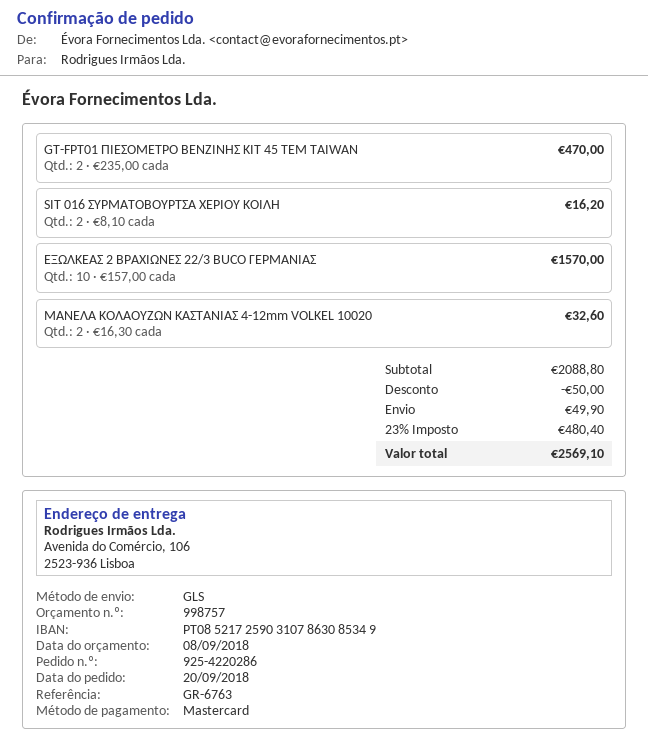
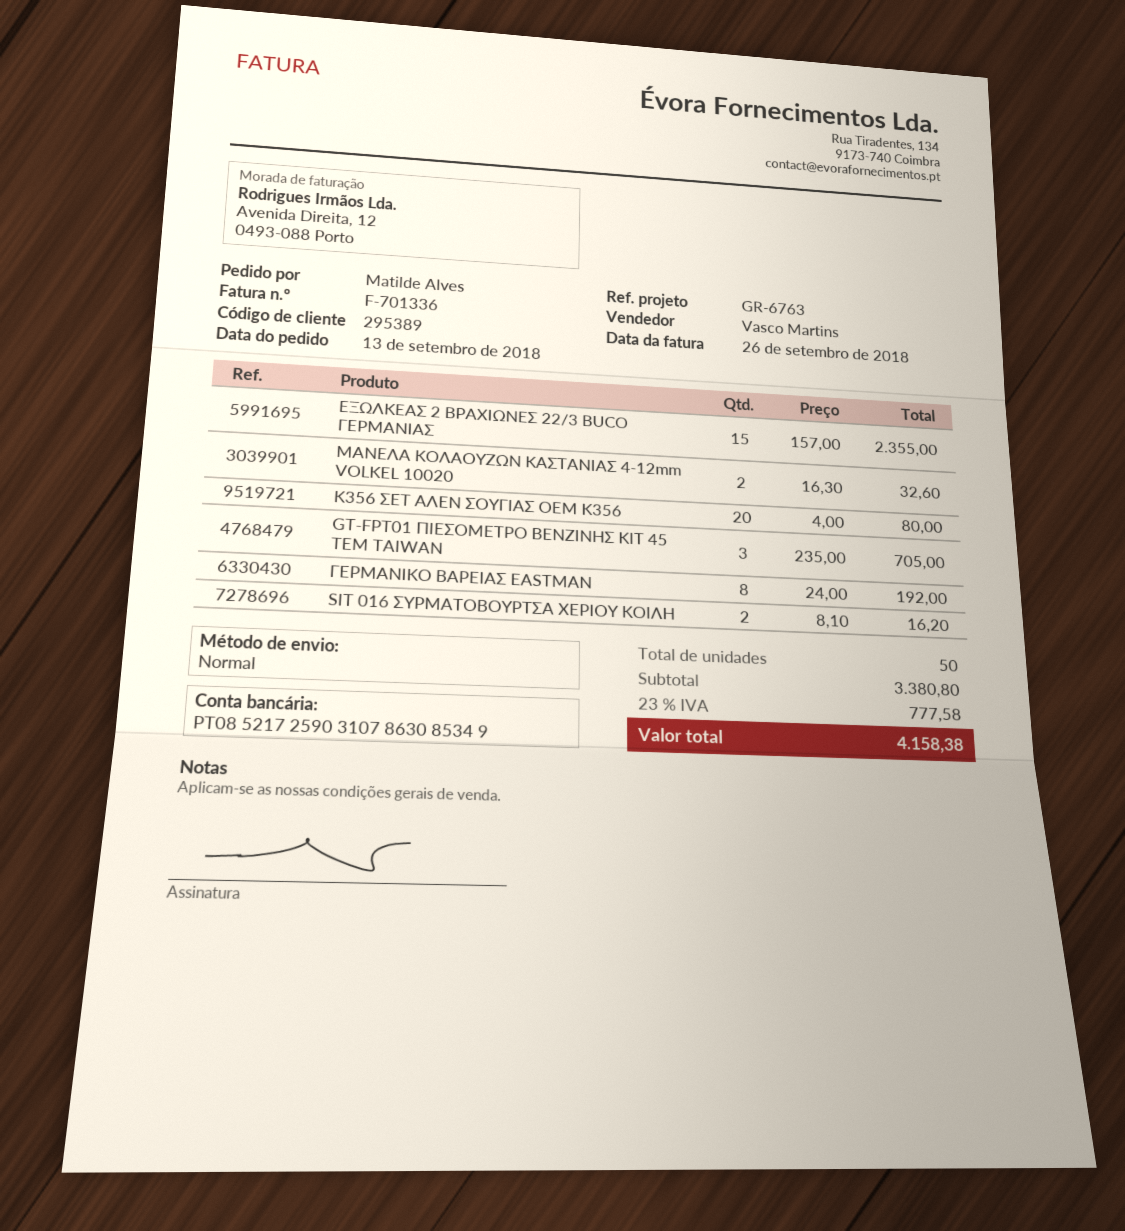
order date: 2018-09-20 -> 2018-09-13
shipping method: GLS -> standard
GT-FPT01 ΠΙΕΣΟΜΕΤΡΟ ΒΕΝΖΙΝΗΣ ΚΙΤ 45 ΤΕΜ ΤΑΙWAN: 2 x 235.00 = 470.00 -> 3 x 235.00 = 705.00
ΕΞΩΛΚΕΑΣ 2 ΒΡΑΧΙΩΝΕΣ 22/3 BUCO ΓΕΡΜΑΝΙΑΣ: 10 x 157.00 = 1570.00 -> 15 x 157.00 = 2355.00
K356 ΣΕΤ ΑΛΕΝ ΣΟΥΓΙΑΣ OEM K356: none -> 20 x 4.00 = 80.00
ΓΕΡΜΑΝΙΚΟ ΒΑΡΕΙΑΣ EASTMAN: none -> 8 x 24.00 = 192.00
subtotal: 2088.80 -> 3380.80
discount: 50.00 -> none
shipping: 49.90 -> none
tax: 23% = 480.40 -> 23% = 777.58
total: 2569.10 -> 4158.38

